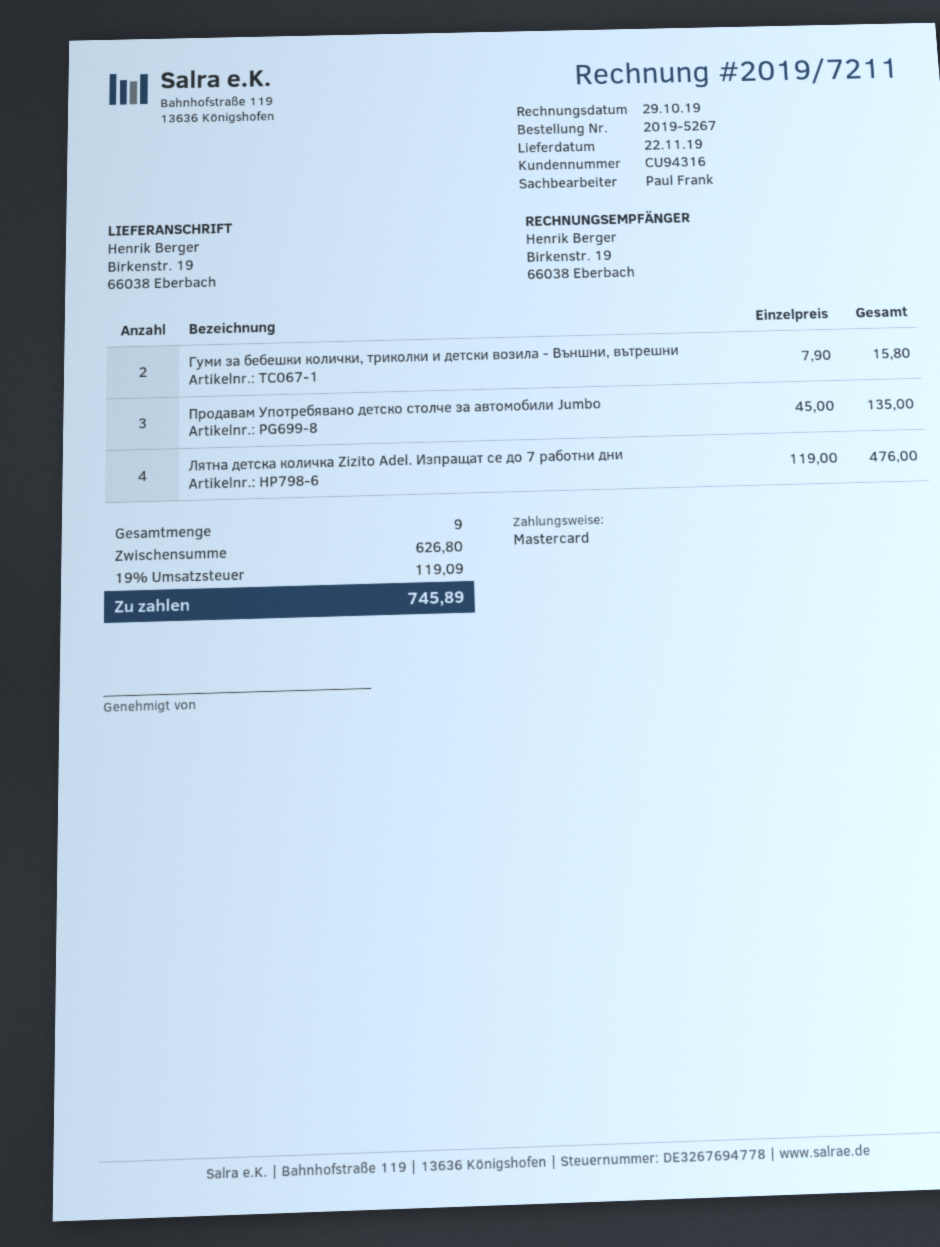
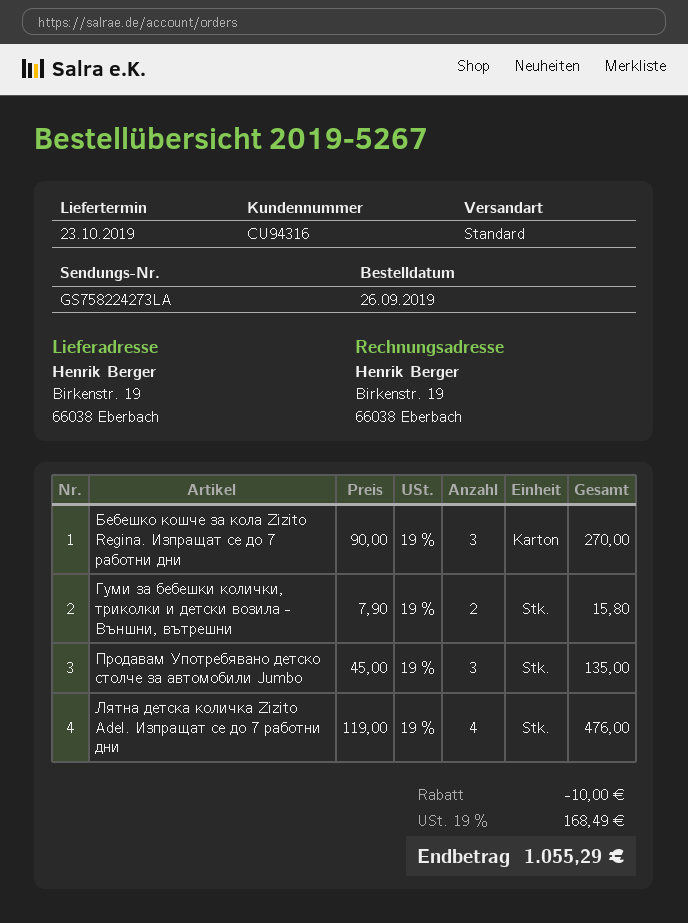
delivery date: 2019-11-22 -> 2019-10-23
Бебешко кошче за кола Zizito Regina. Изпращат се до 7 работни дни: none -> 3 x 90.00 = 270.00
discount: none -> 10.00
tax: 19% = 119.09 -> 19% = 168.49
total: 745.89 -> 1055.29

